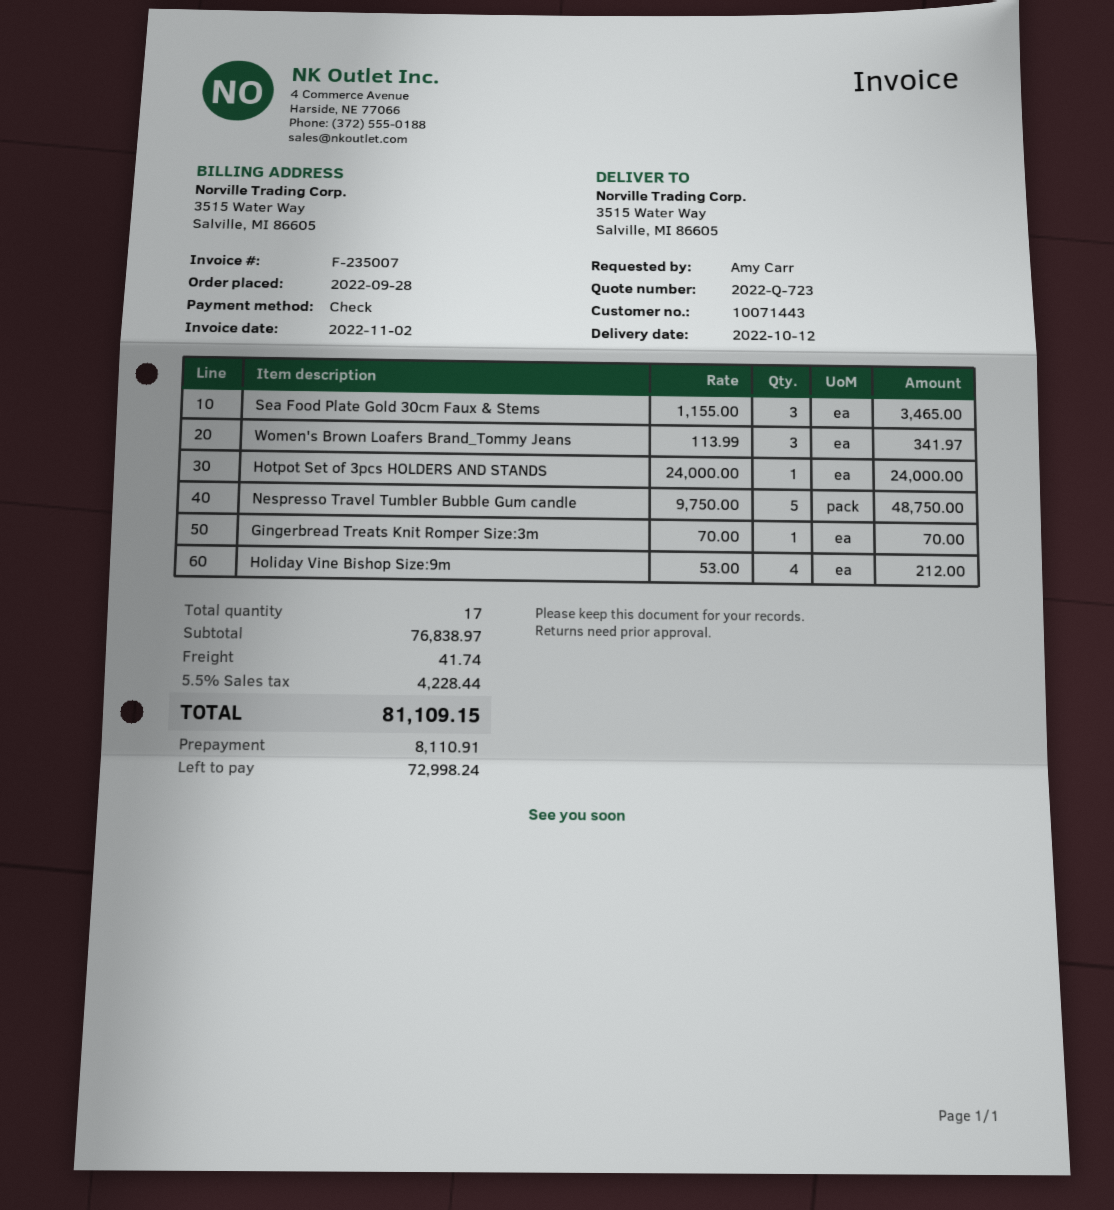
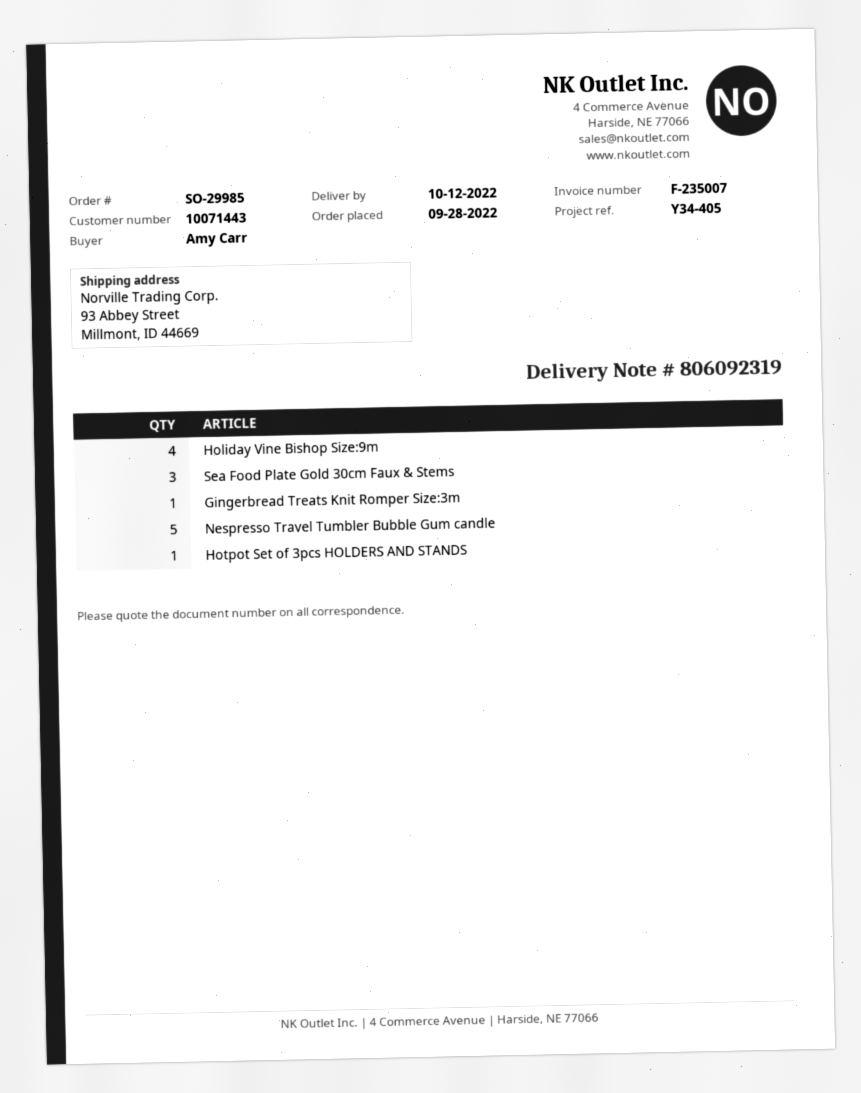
ship to: 3515 Water Way, Salville, MI 86605 -> 93 Abbey Street, Millmont, ID 44669
Women's Brown Loafers Brand_Tommy Jeans: 3 -> none

